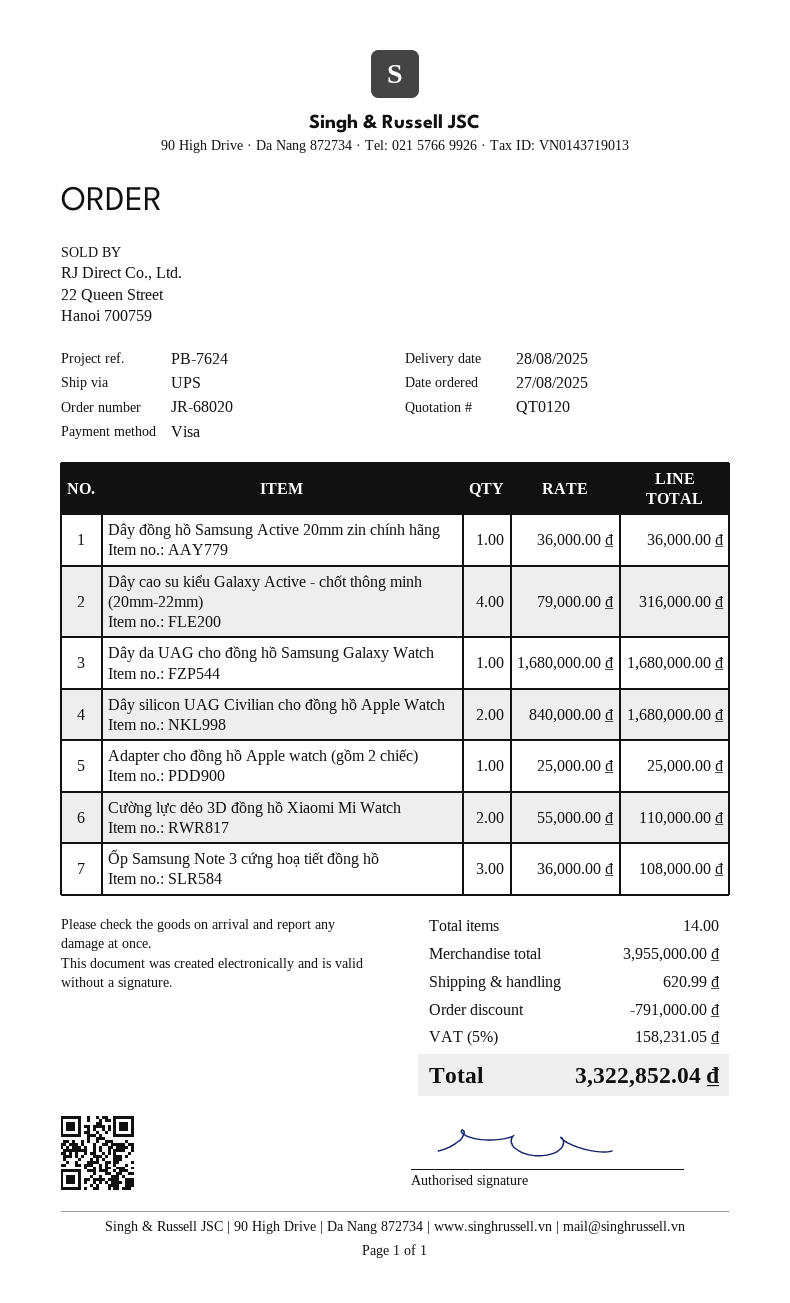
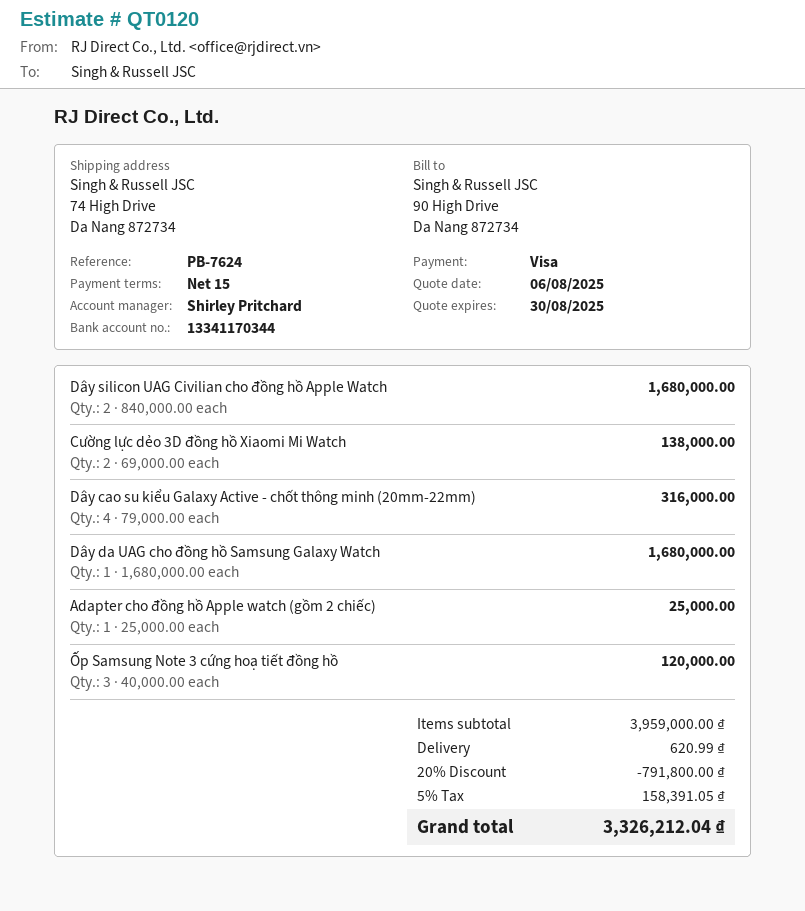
Dây đồng hồ Samsung Active 20mm zin chính hãng: 1 x 36000.00 = 36000.00 -> none
Cường lực dẻo 3D đồng hồ Xiaomi Mi Watch: 2 x 55000.00 = 110000.00 -> 2 x 69000.00 = 138000.00
Ốp Samsung Note 3 cứng hoạ tiết đồng hồ: 3 x 36000.00 = 108000.00 -> 3 x 40000.00 = 120000.00
subtotal: 3955000.00 -> 3959000.00
discount: 791000.00 -> 791800.00
tax: 5% = 158231.05 -> 5% = 158391.05
total: 3322852.04 -> 3326212.04

